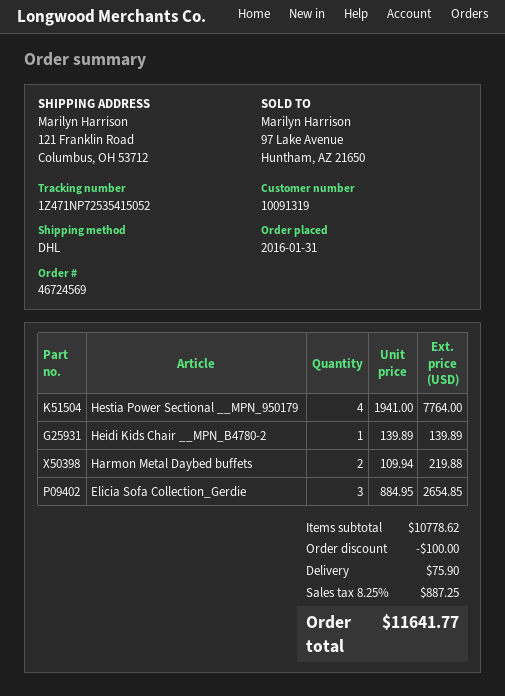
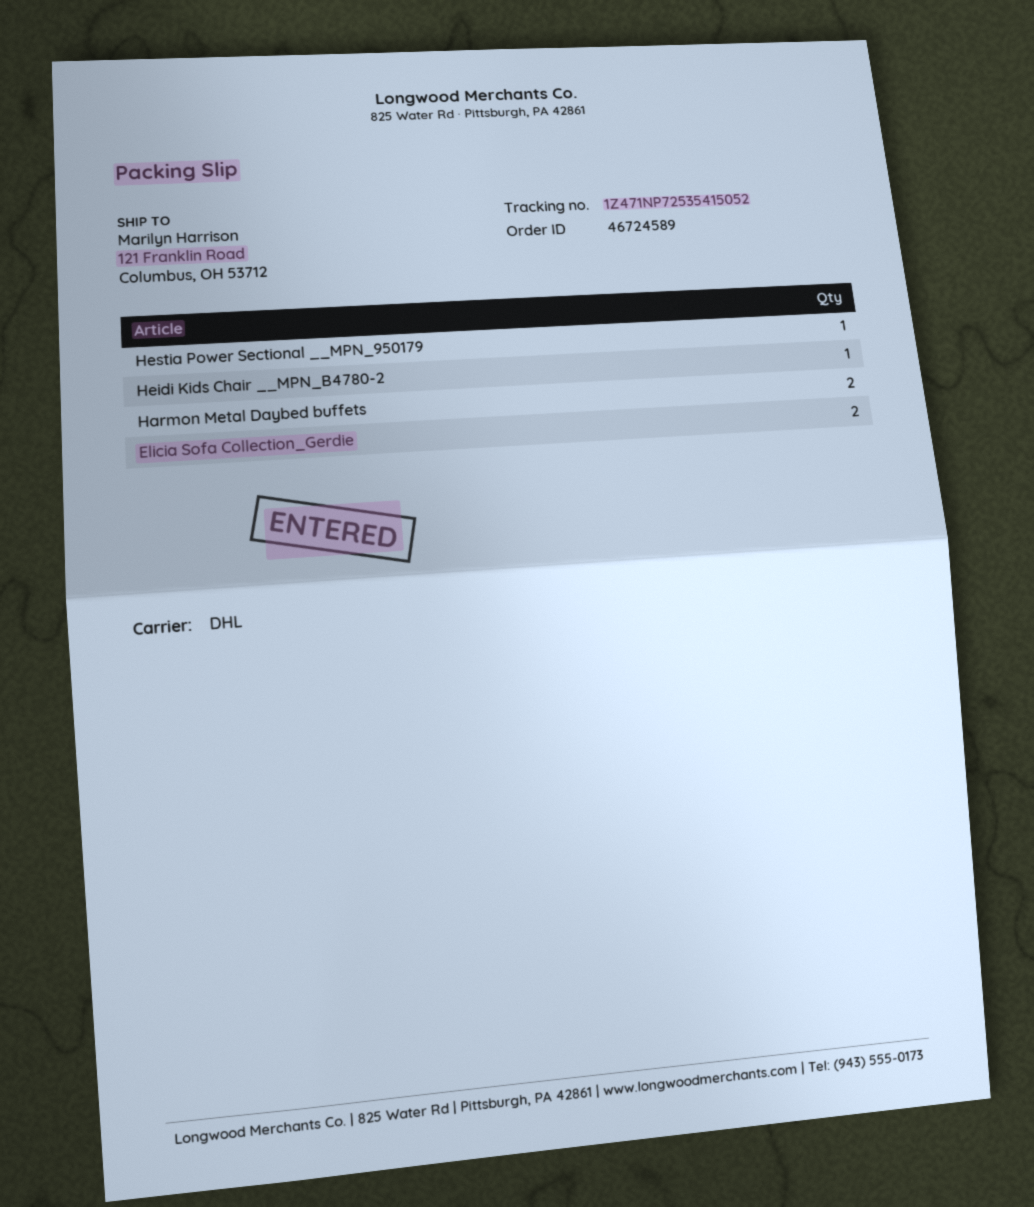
order number: 46724569 -> 46724589
Hestia Power Sectional __MPN_950179: 4 -> 1
Elicia Sofa Collection_Gerdie: 3 -> 2

